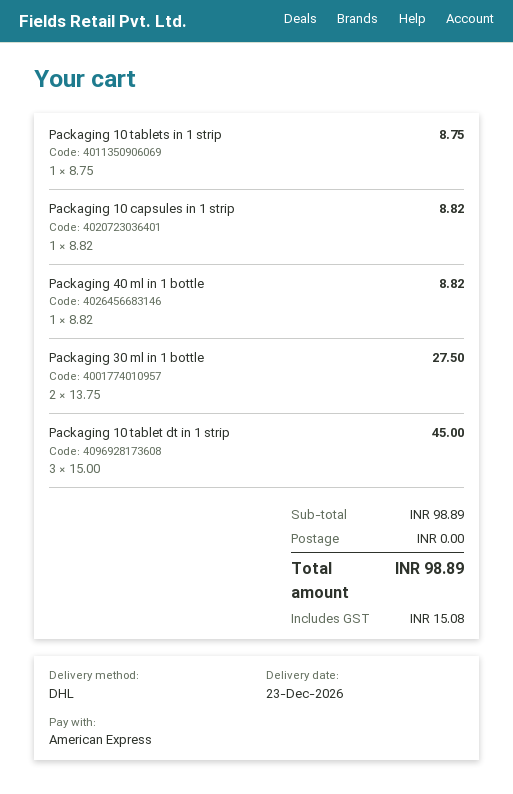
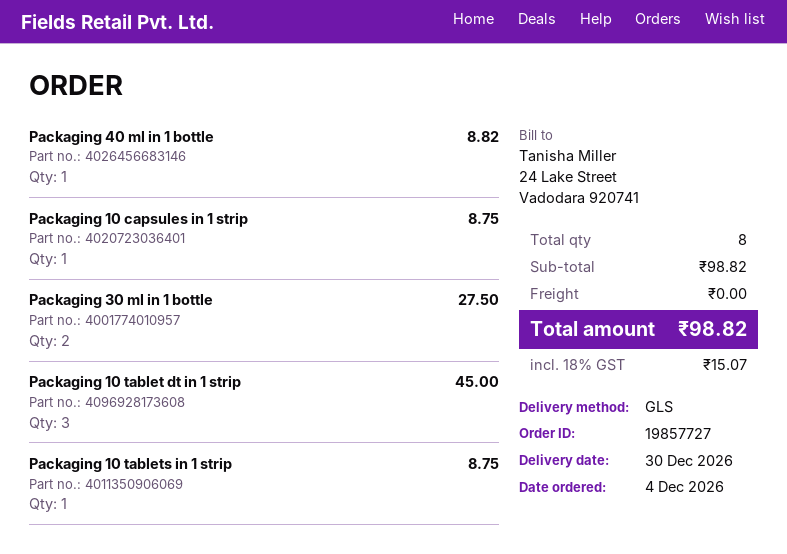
delivery date: 2026-12-23 -> 2026-12-30
shipping method: DHL -> GLS
Packaging 10 capsules in 1 strip: 1 for 8.82 -> 1 for 8.75
subtotal: 98.89 -> 98.82
tax: 15.08 -> 15.07
total: 98.89 -> 98.82

